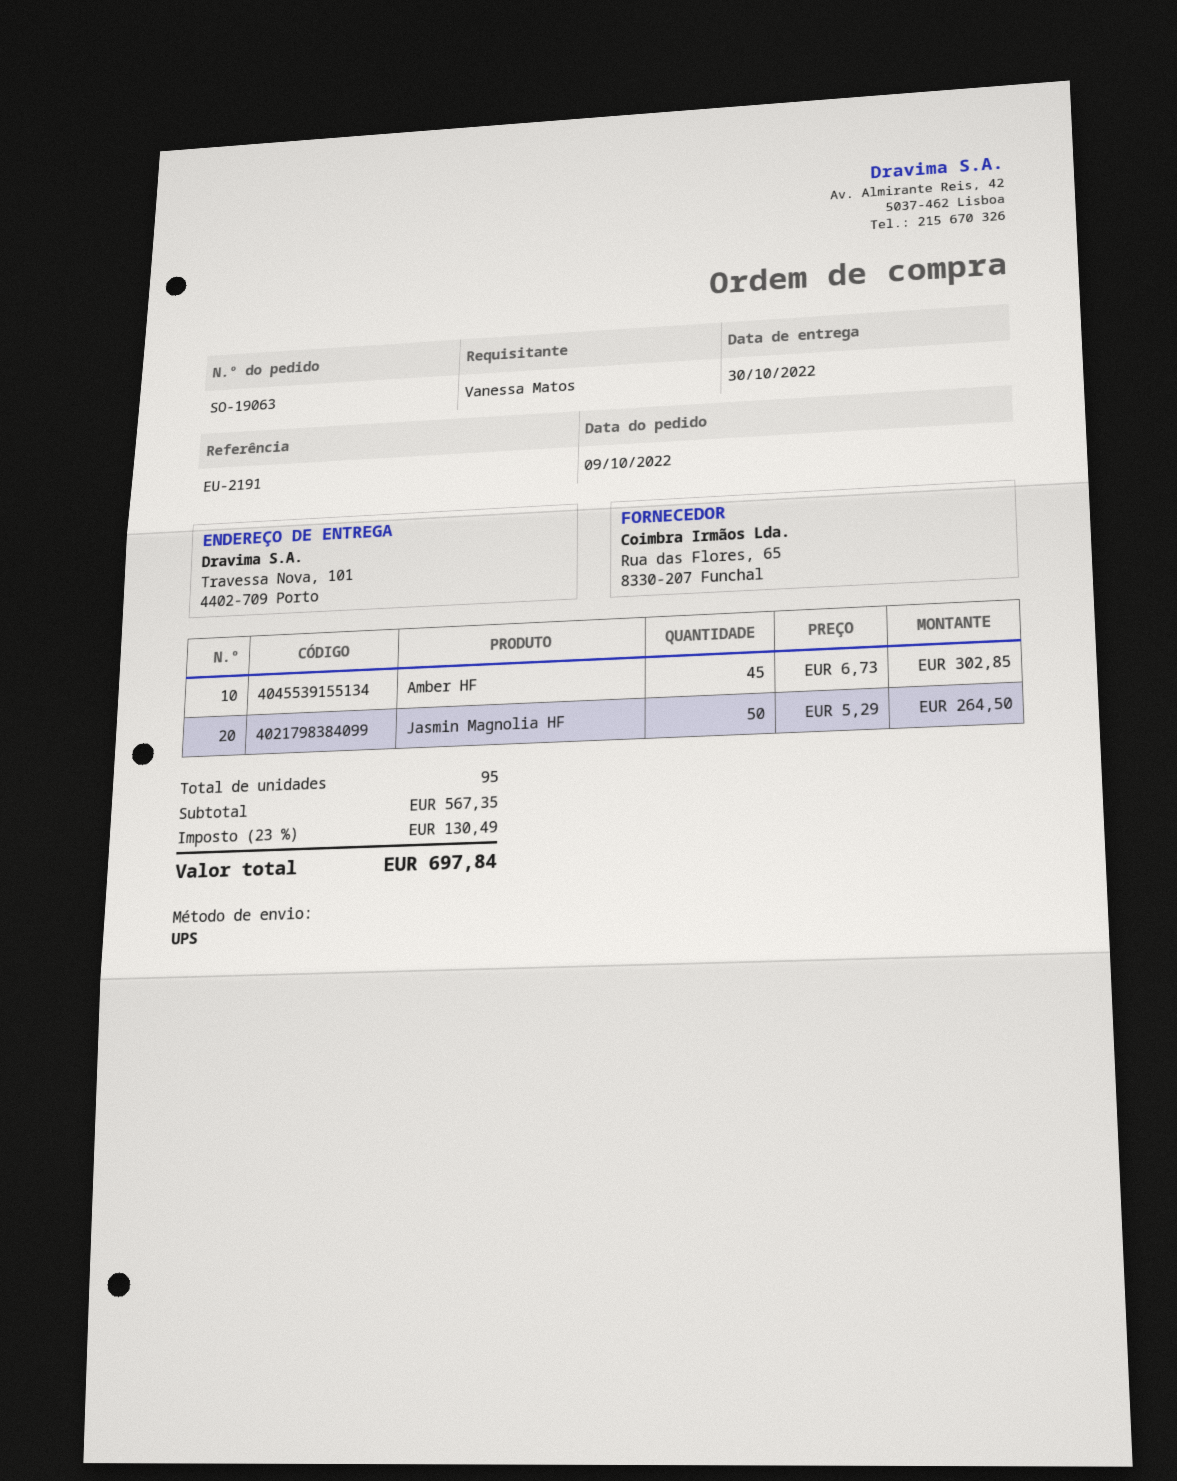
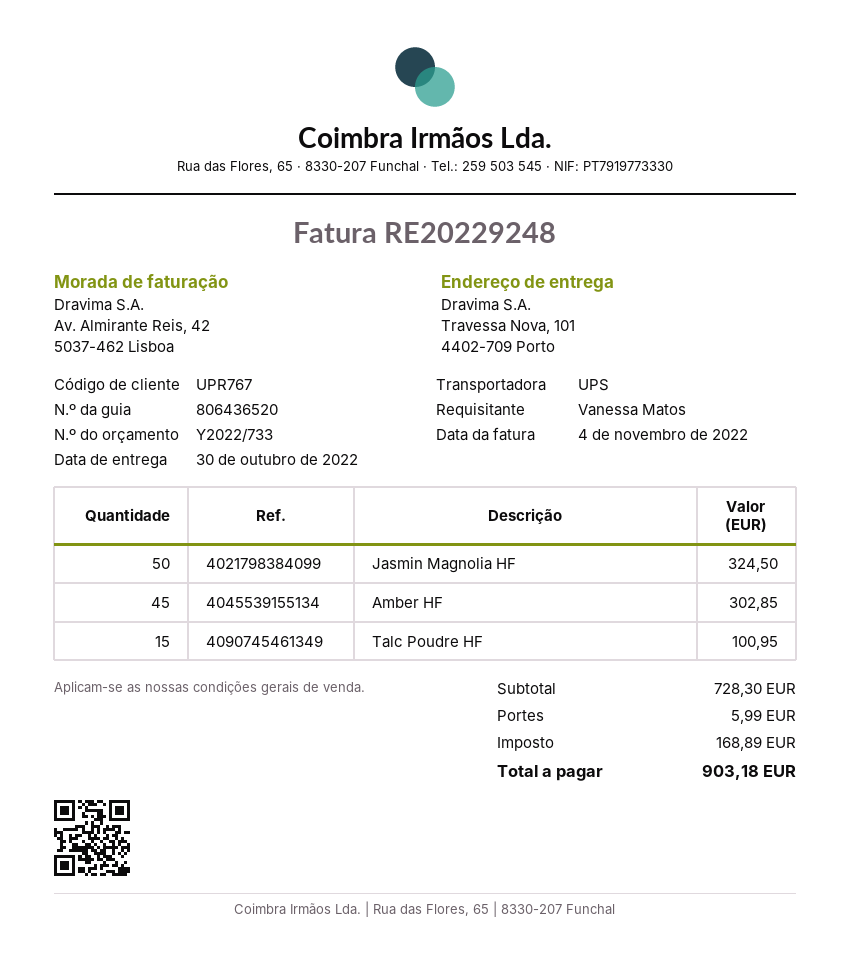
Jasmin Magnolia HF: 50 for 264.50 -> 50 for 324.50
Talc Poudre HF: none -> 15 for 100.95
subtotal: 567.35 -> 728.30
shipping: none -> 5.99
tax: 130.49 -> 168.89
total: 697.84 -> 903.18

